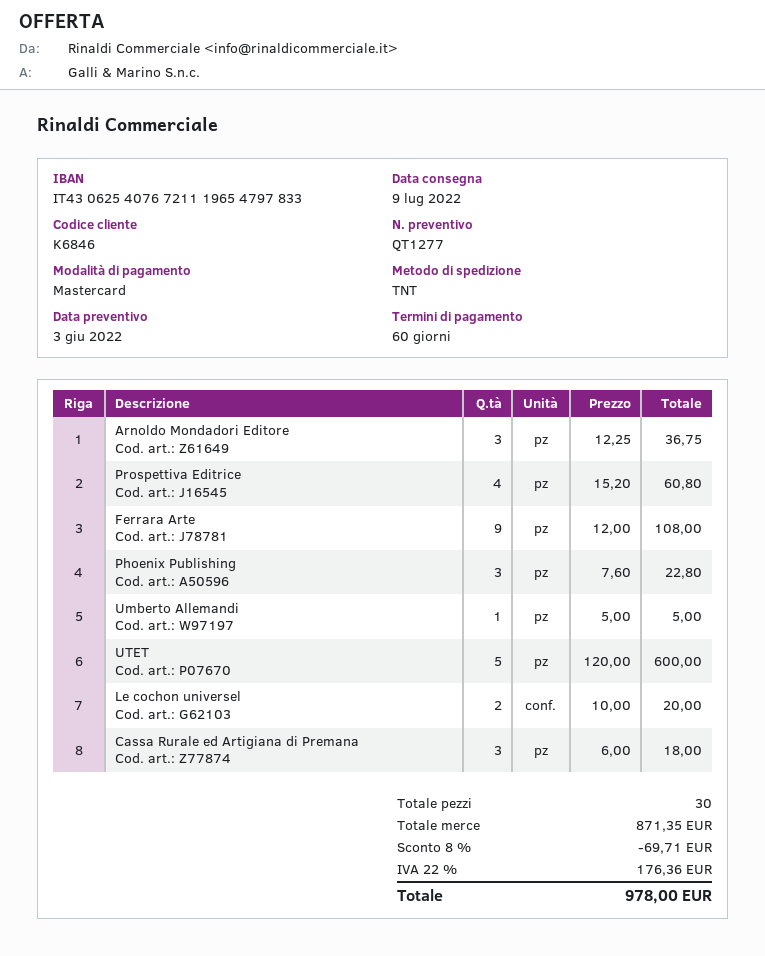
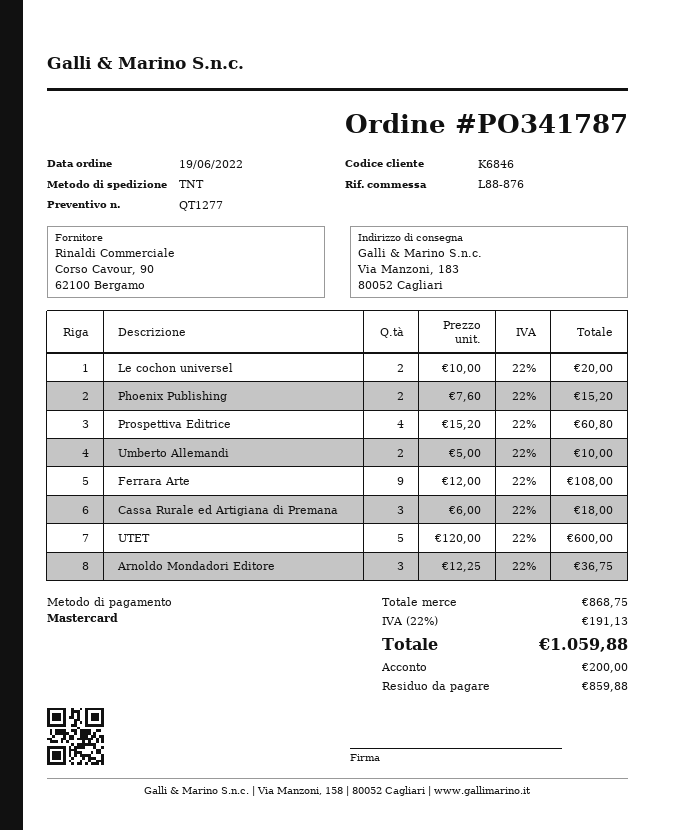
Phoenix Publishing: 3 x 7.60 = 22.80 -> 2 x 7.60 = 15.20
Umberto Allemandi: 1 x 5.00 = 5.00 -> 2 x 5.00 = 10.00
subtotal: 871.35 -> 868.75
discount: 8% = 69.71 -> none
tax: 22% = 176.36 -> 22% = 191.13
total: 978.00 -> 1059.88

